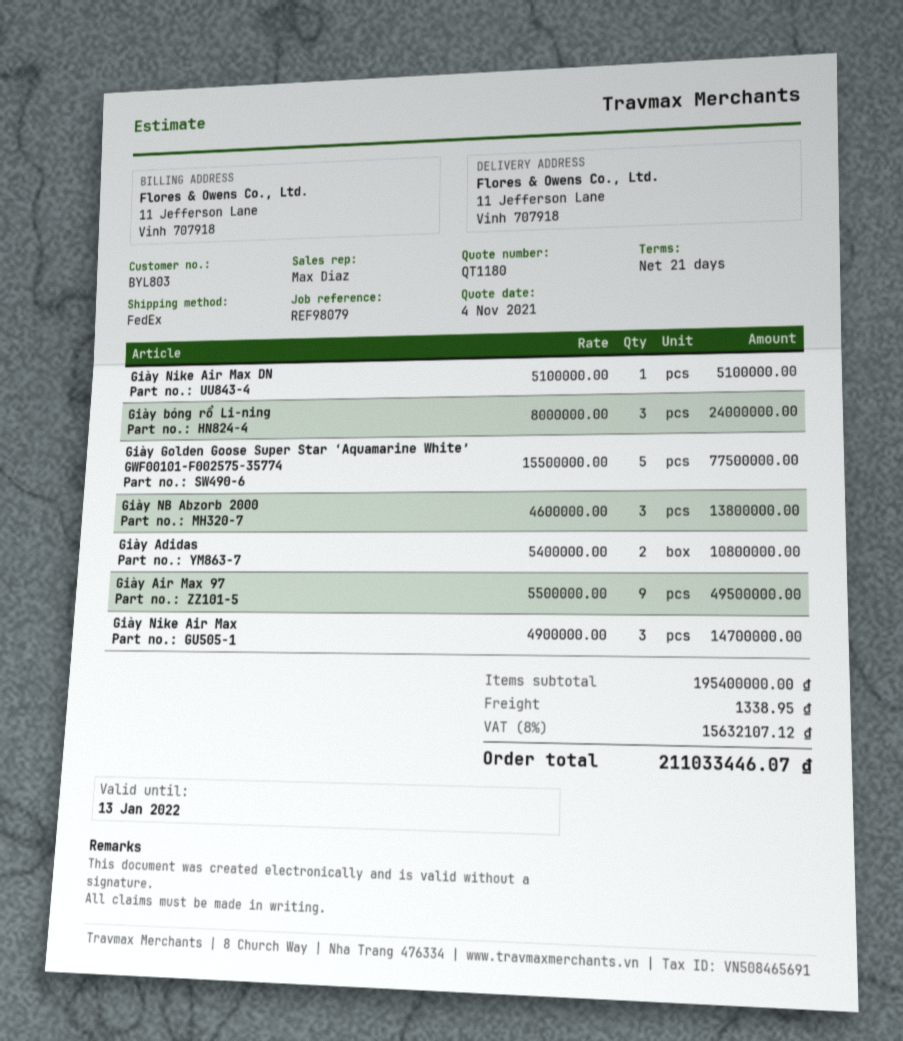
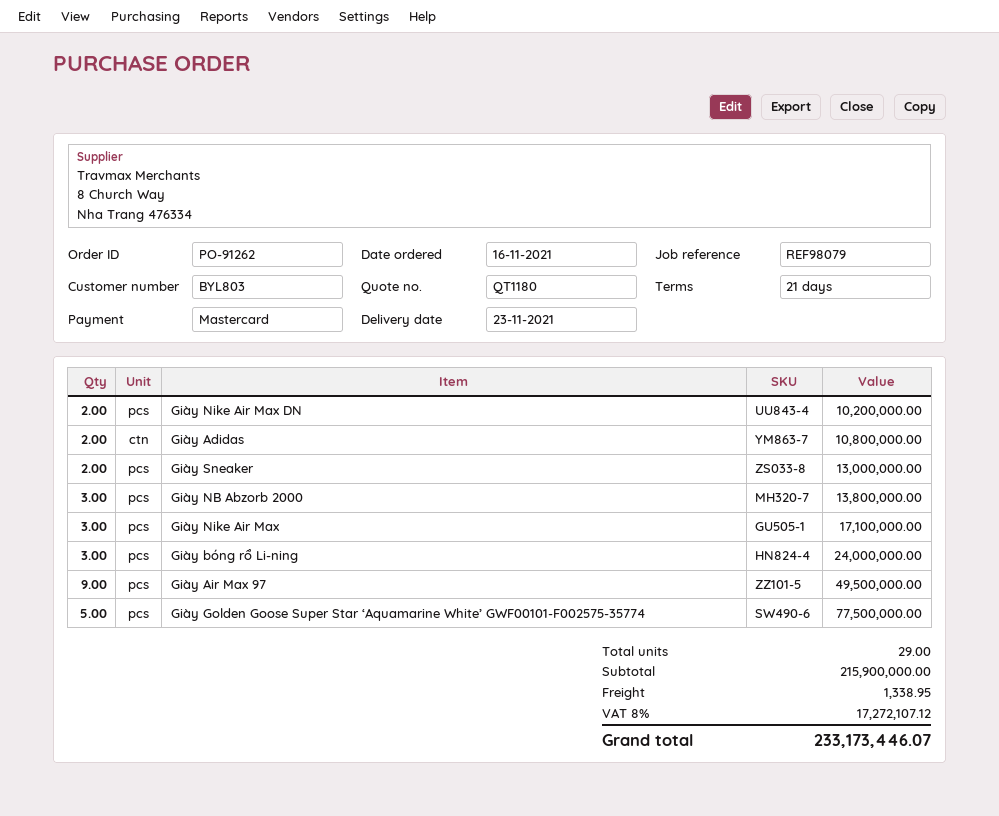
Giày Nike Air Max DN: 1 for 5100000.00 -> 2 for 10200000.00
Giày Nike Air Max: 3 for 14700000.00 -> 3 for 17100000.00
Giày Sneaker: none -> 2 for 13000000.00
subtotal: 195400000.00 -> 215900000.00
tax: 8% = 15632107.12 -> 8% = 17272107.12
total: 211033446.07 -> 233173446.07

